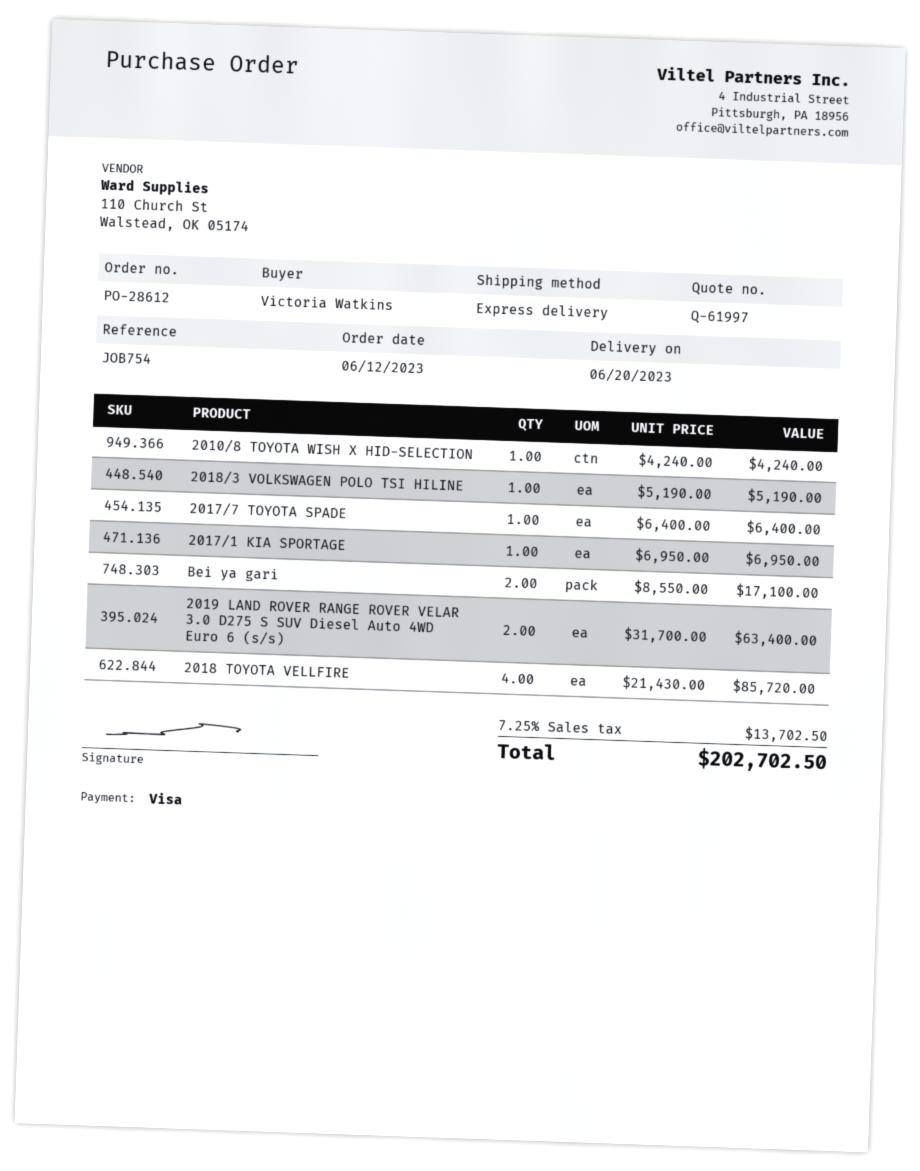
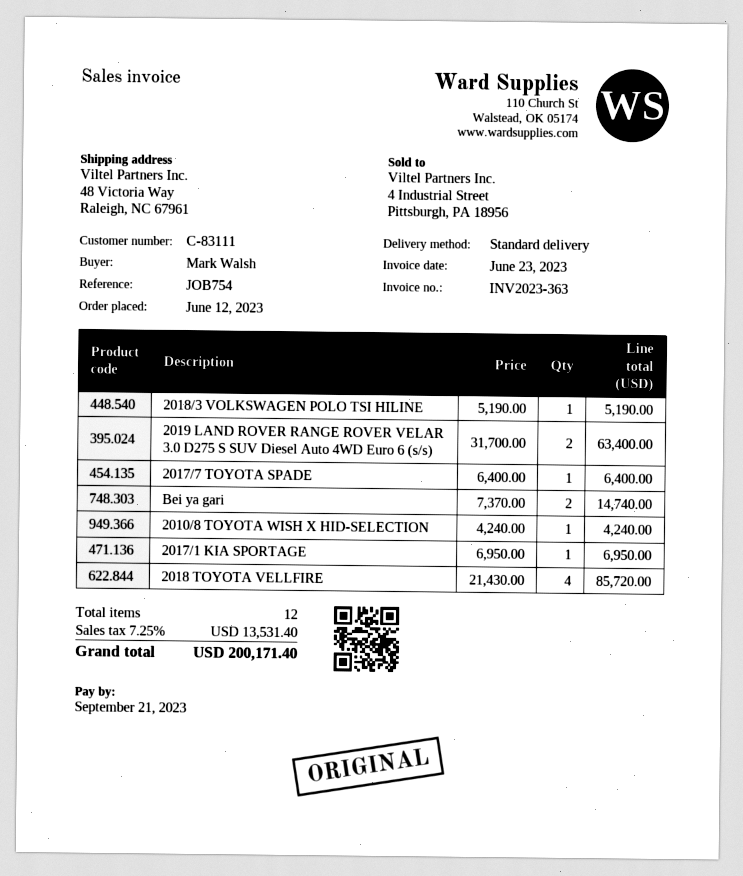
ordered by: Victoria Watkins -> Mark Walsh
shipping method: express -> standard
Bei ya gari: 2 x 8550.00 = 17100.00 -> 2 x 7370.00 = 14740.00
tax: 7.25% = 13702.50 -> 7.25% = 13531.40
total: 202702.50 -> 200171.40

